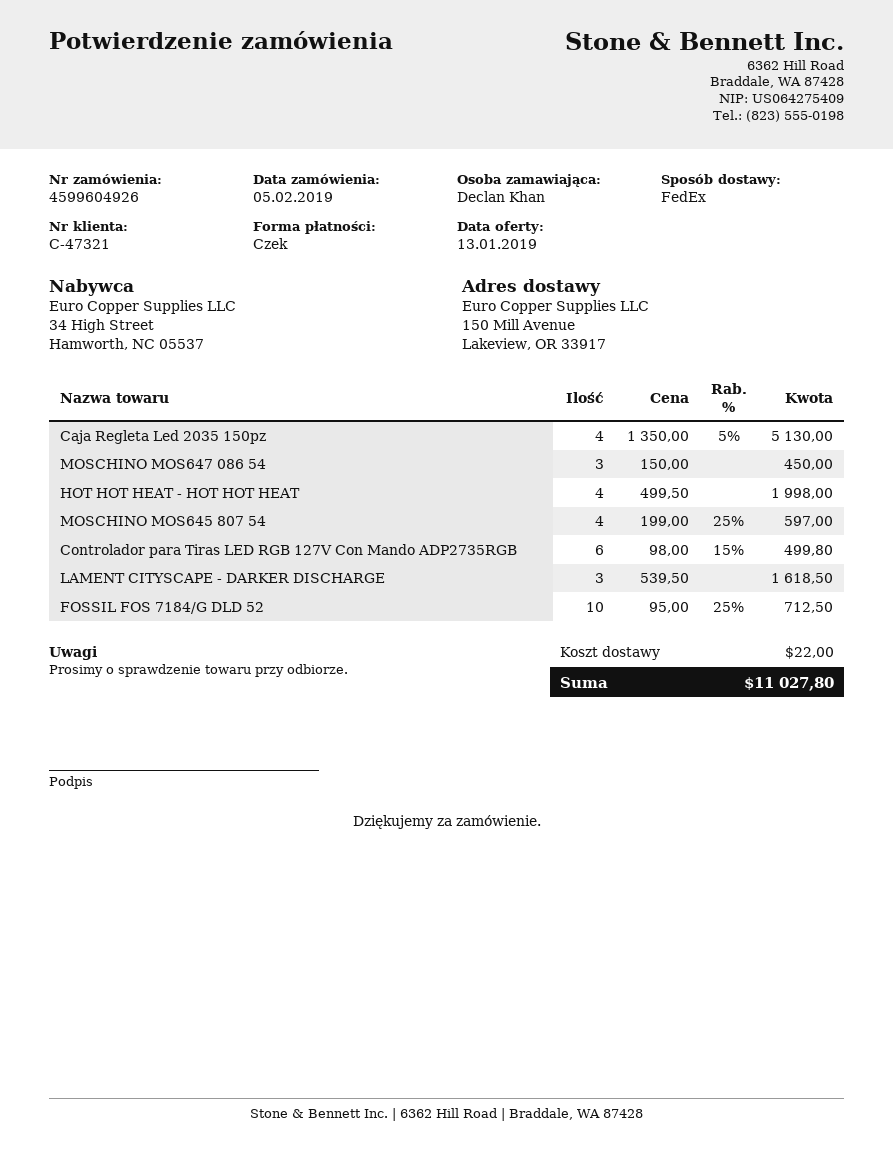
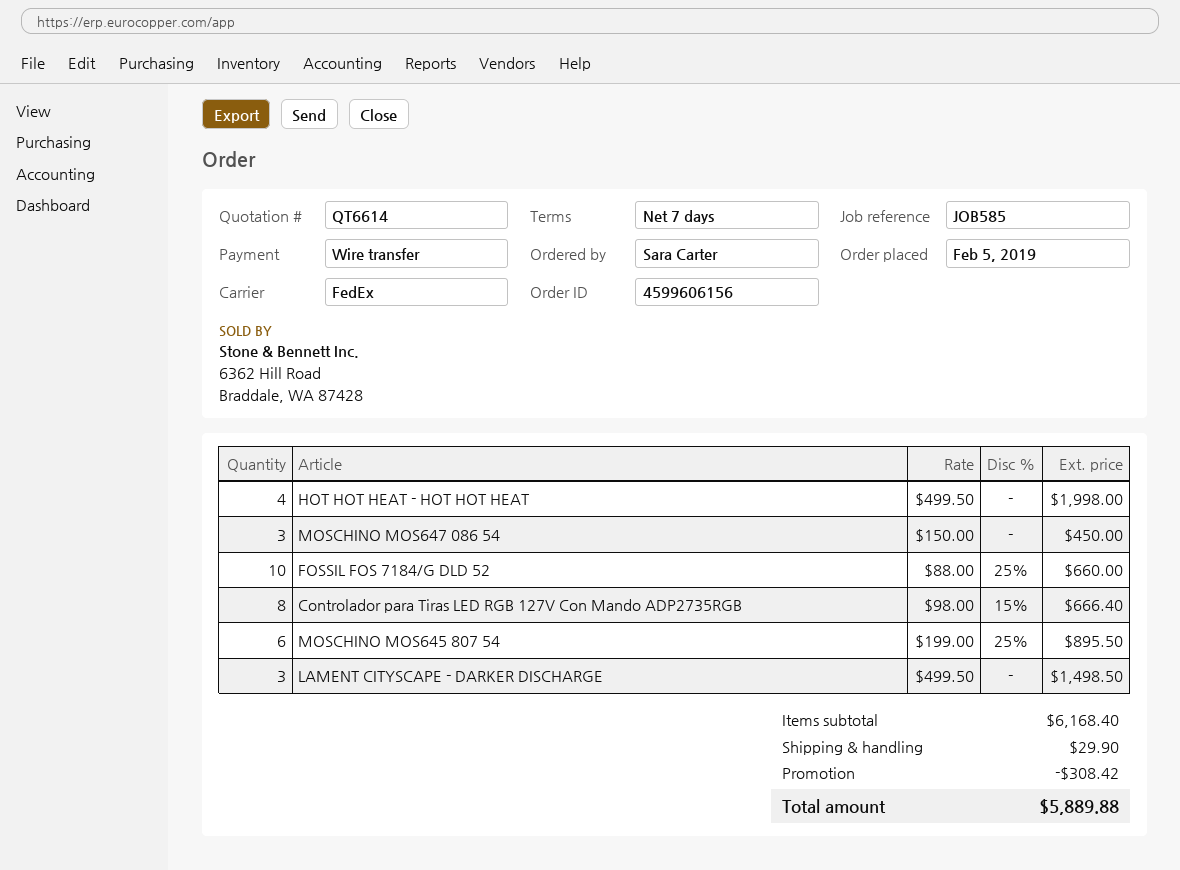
order number: 4599604926 -> 4599606156
ordered by: Declan Khan -> Sara Carter
payment method: cheque -> bank transfer
Caja Regleta Led 2035 150pz: 4 x 1350.00 - 5% = 5130.00 -> none
MOSCHINO MOS645 807 54: 4 x 199.00 - 25% = 597.00 -> 6 x 199.00 - 25% = 895.50
Controlador para Tiras LED RGB 127V Con Mando ADP2735RGB: 6 x 98.00 - 15% = 499.80 -> 8 x 98.00 - 15% = 666.40
LAMENT CITYSCAPE - DARKER DISCHARGE: 3 x 539.50 = 1618.50 -> 3 x 499.50 = 1498.50
FOSSIL FOS 7184/G DLD 52: 10 x 95.00 - 25% = 712.50 -> 10 x 88.00 - 25% = 660.00
discount: none -> 308.42
shipping: 22.00 -> 29.90
total: 11027.80 -> 5889.88

